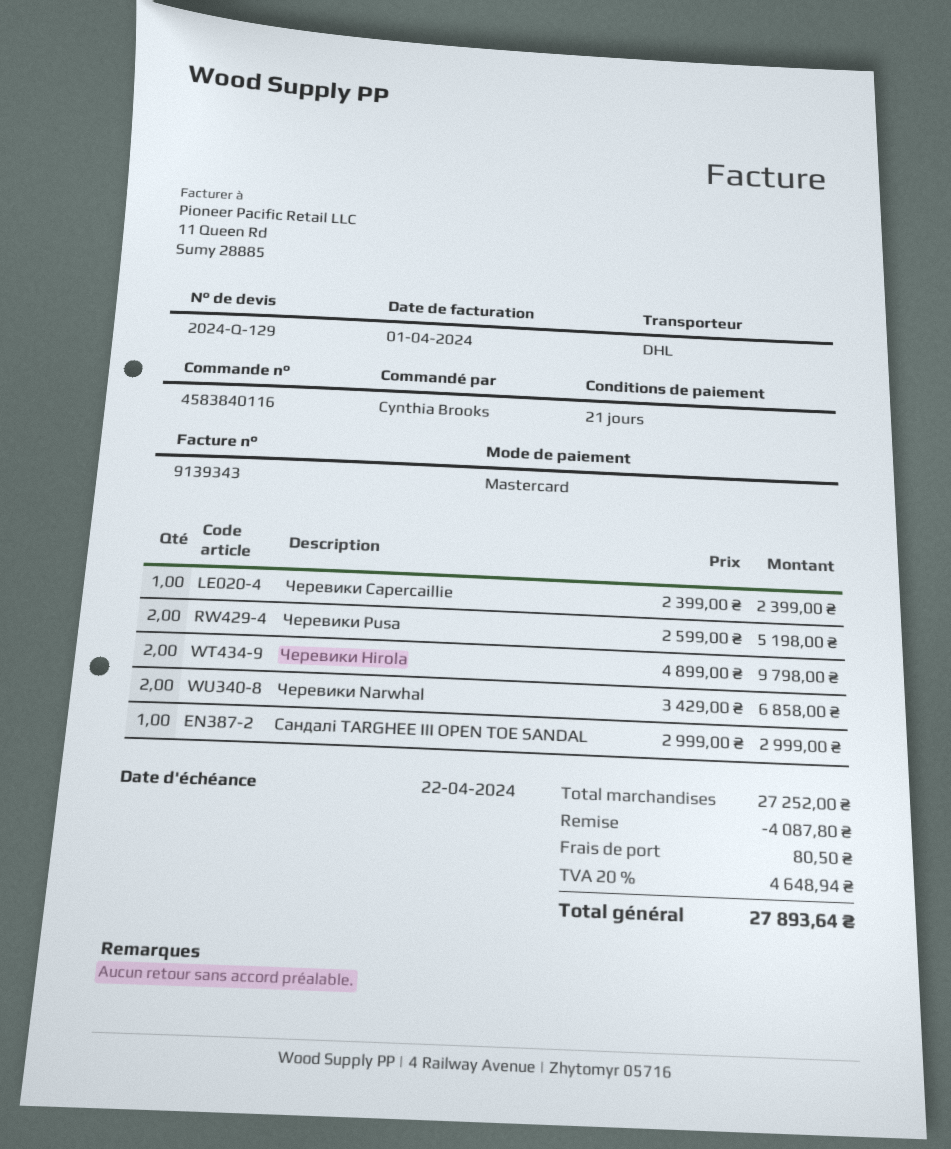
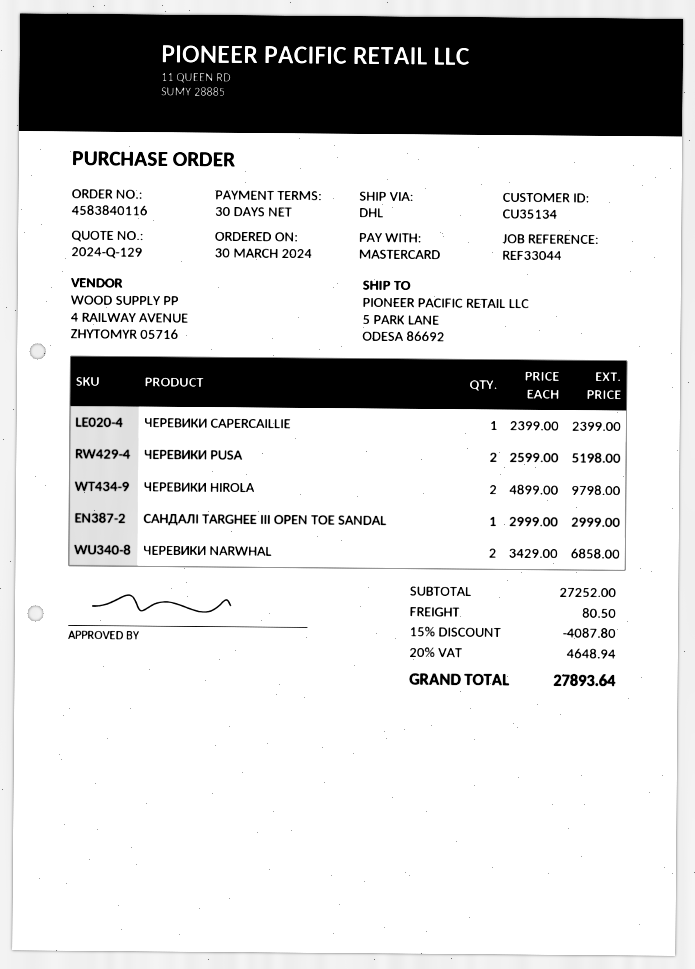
payment terms: 21 days -> 30 days

